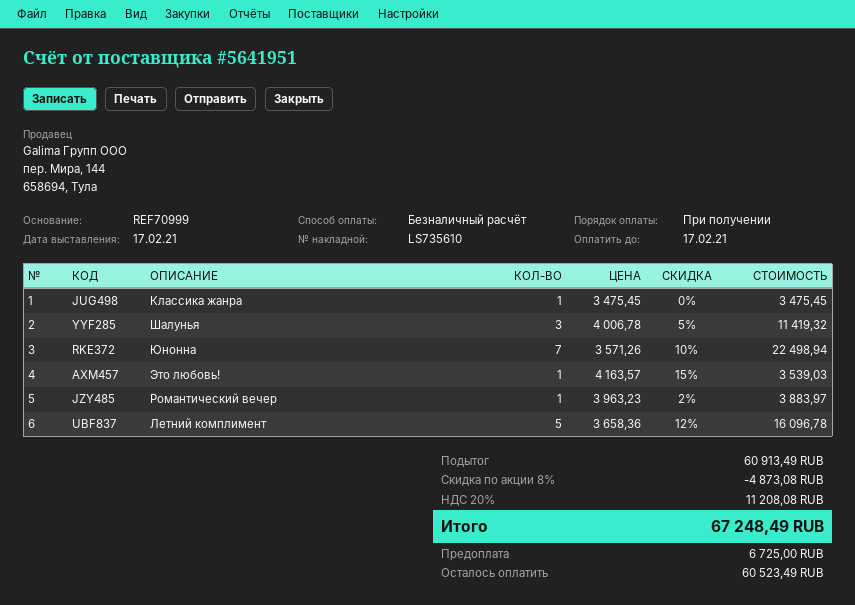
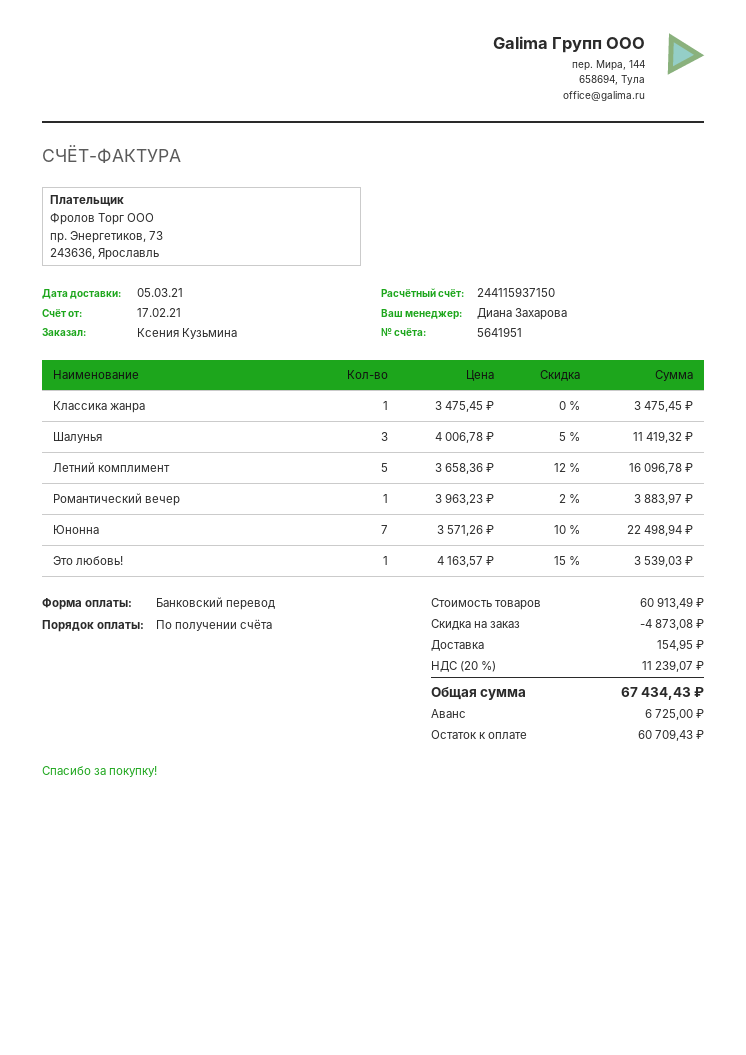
shipping: none -> 154.95
tax: 20% = 11208.08 -> 20% = 11239.07
total: 67248.49 -> 67434.43
balance: 60523.49 -> 60709.43

